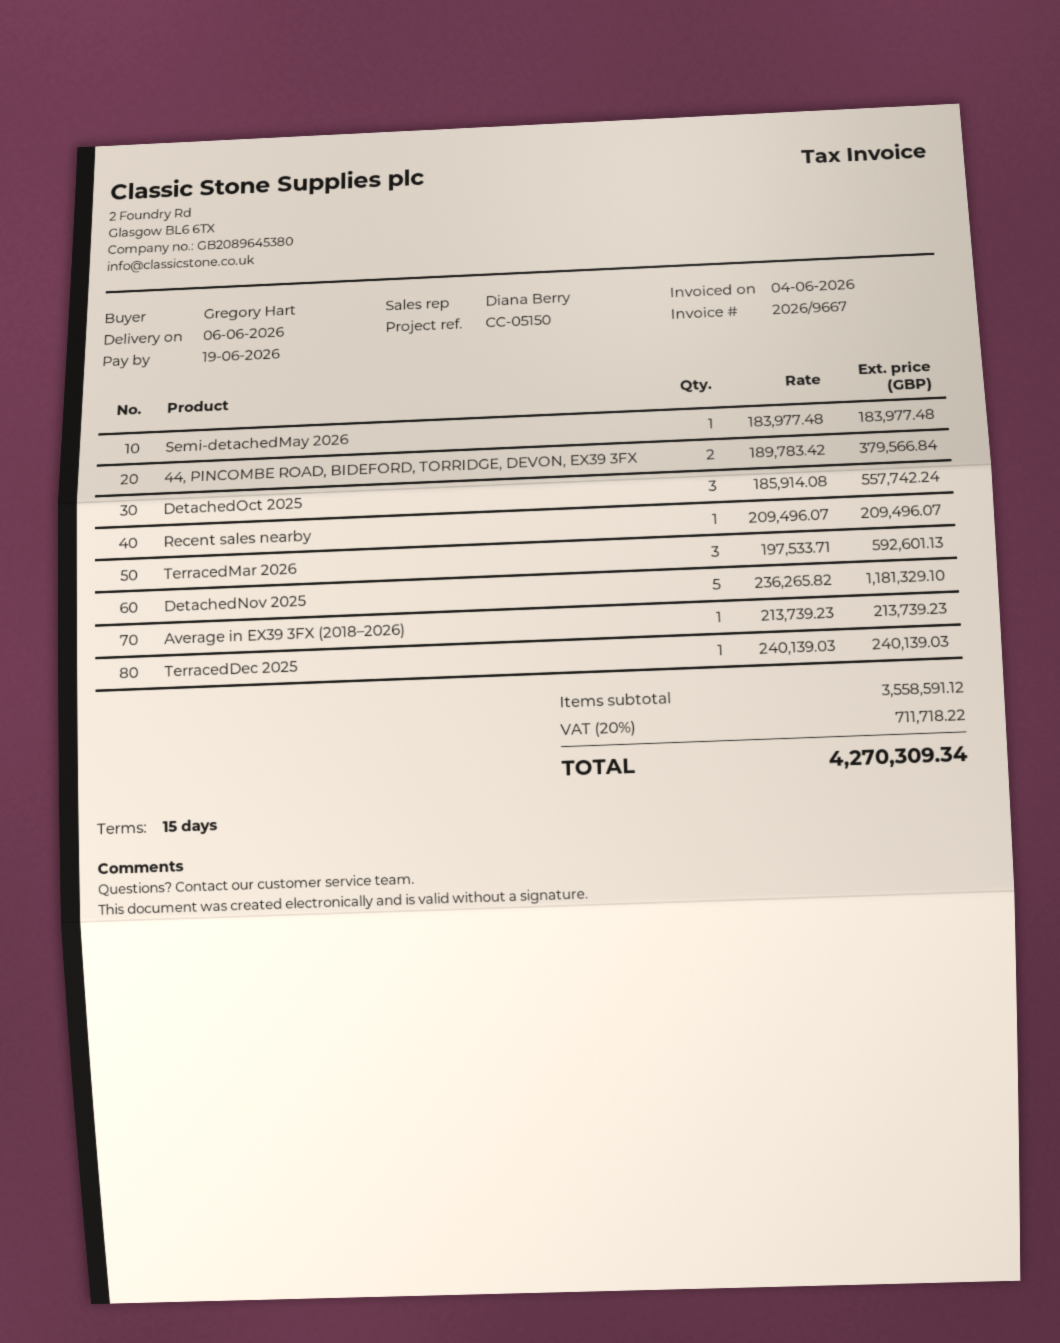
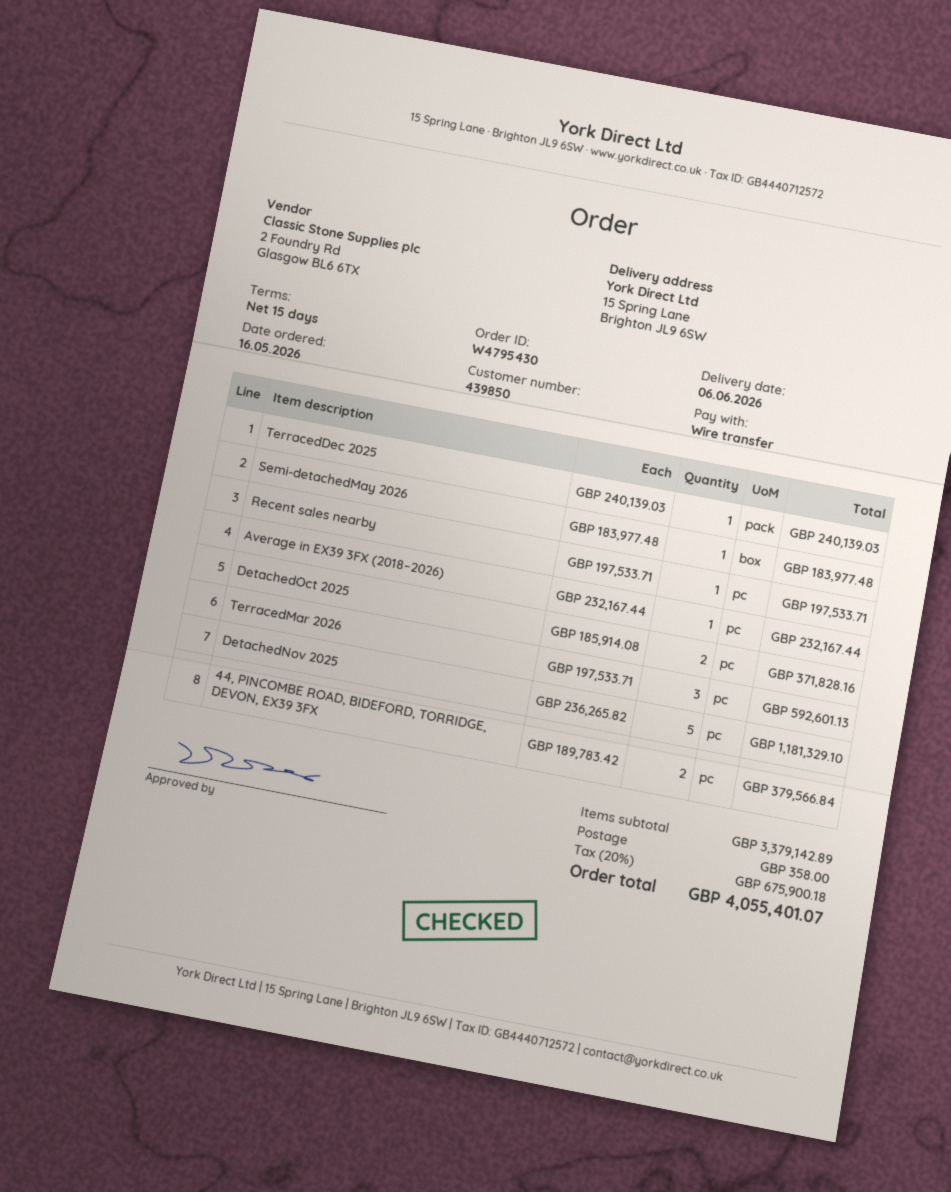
DetachedOct 2025: 3 x 185914.08 = 557742.24 -> 2 x 185914.08 = 371828.16
Recent sales nearby: 1 x 209496.07 = 209496.07 -> 1 x 197533.71 = 197533.71
Average in EX39 3FX (2018–2026): 1 x 213739.23 = 213739.23 -> 1 x 232167.44 = 232167.44
subtotal: 3558591.12 -> 3379142.89
shipping: none -> 358.00
tax: 20% = 711718.22 -> 20% = 675900.18
total: 4270309.34 -> 4055401.07

